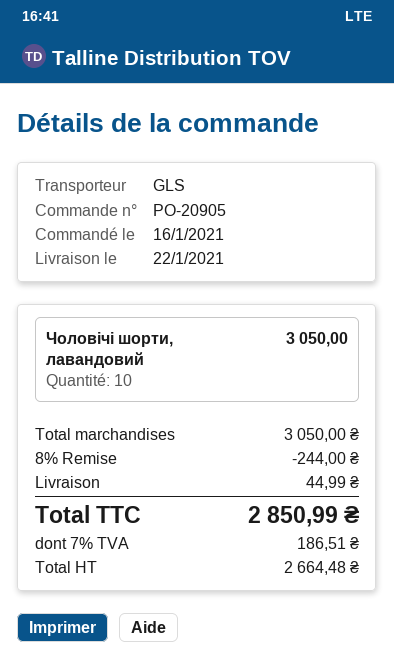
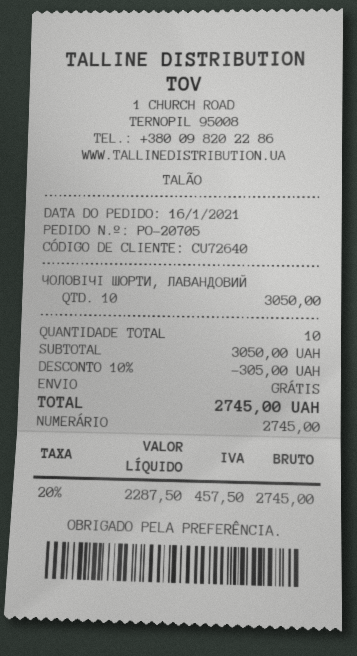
order number: PO-20905 -> PO-20705
discount: 8% = 244.00 -> 10% = 305.00
shipping: 44.99 -> 0.00
net: 2664.48 -> 2287.50
tax: 7% = 186.51 -> 20% = 457.50
total: 2850.99 -> 2745.00

